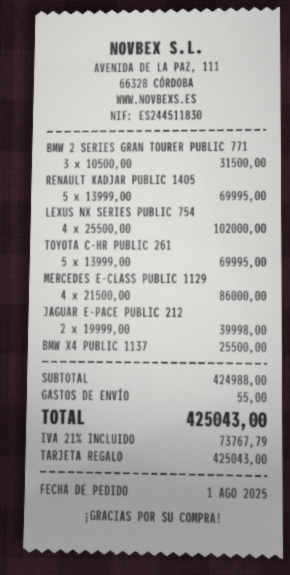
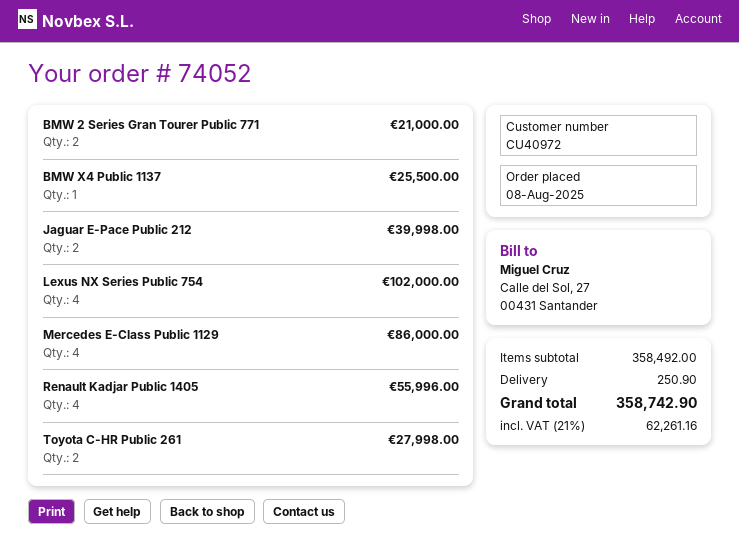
order date: 2025-08-01 -> 2025-08-08
BMW 2 SERIES GRAN TOURER PUBLIC 771: 3 for 31500.00 -> 2 for 21000.00
RENAULT KADJAR PUBLIC 1405: 5 for 69995.00 -> 4 for 55996.00
TOYOTA C-HR PUBLIC 261: 5 for 69995.00 -> 2 for 27998.00
subtotal: 424988.00 -> 358492.00
shipping: 55.00 -> 250.90
tax: 21% = 73767.79 -> 21% = 62261.16
total: 425043.00 -> 358742.90

